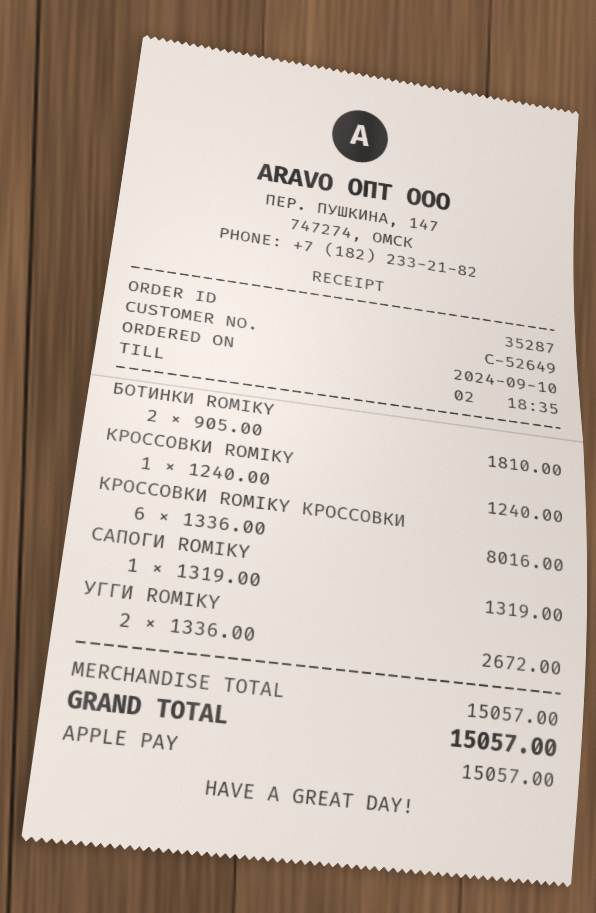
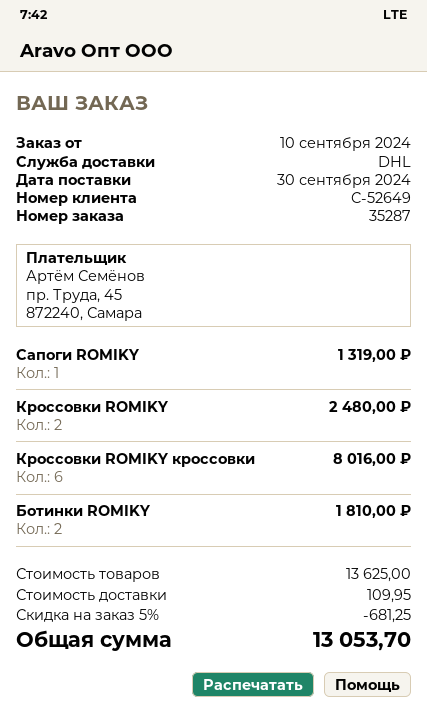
КРОССОВКИ ROMIKY: 1 for 1240.00 -> 2 for 2480.00
УГГИ ROMIKY: 2 for 2672.00 -> none
subtotal: 15057.00 -> 13625.00
discount: none -> 5% = 681.25
shipping: none -> 109.95
total: 15057.00 -> 13053.70

